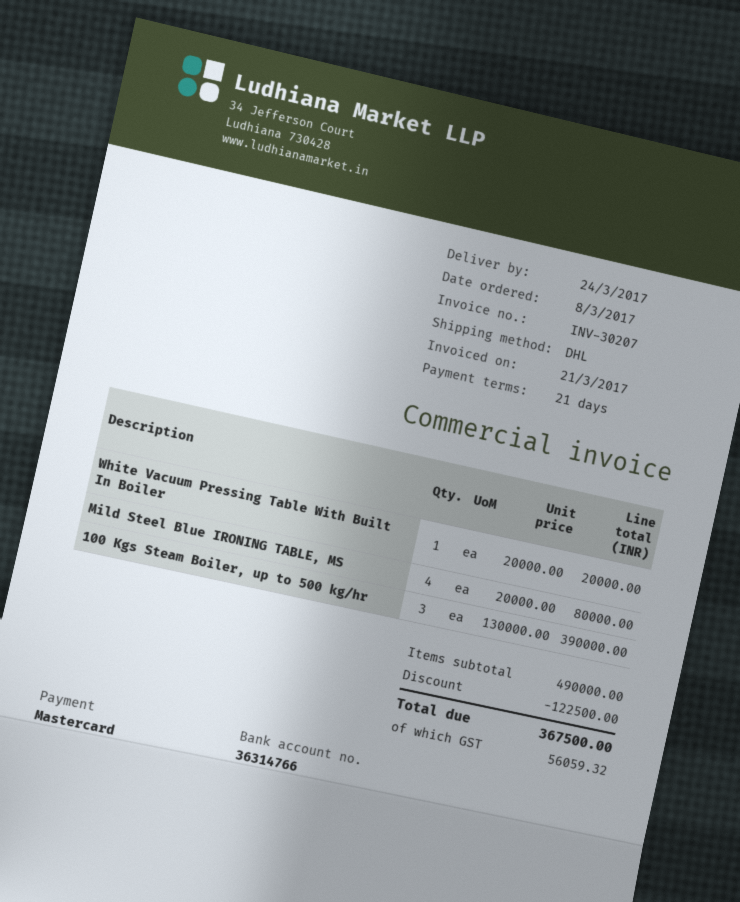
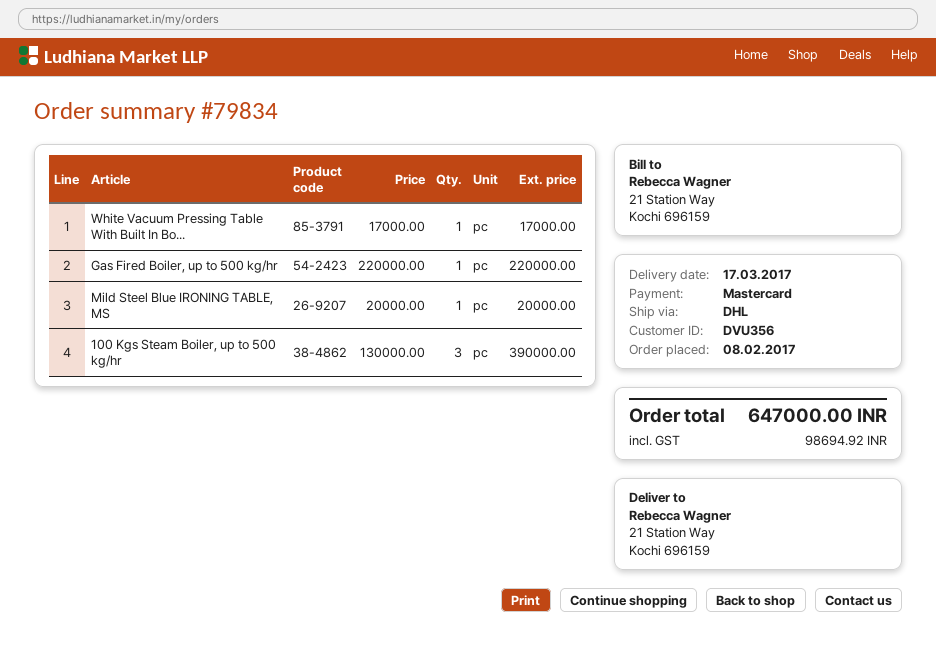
order date: 2017-03-08 -> 2017-02-08
delivery date: 2017-03-24 -> 2017-03-17
White Vacuum Pressing Table With Built In Boiler: 1 x 20000.00 = 20000.00 -> 1 x 17000.00 = 17000.00
Mild Steel Blue IRONING TABLE, MS: 4 x 20000.00 = 80000.00 -> 1 x 20000.00 = 20000.00
Gas Fired Boiler, up to 500 kg/hr: none -> 1 x 220000.00 = 220000.00
discount: 122500.00 -> none
tax: 56059.32 -> 98694.92
total: 367500.00 -> 647000.00

